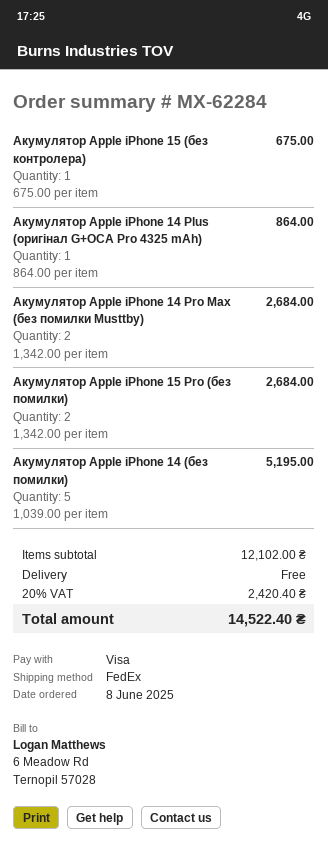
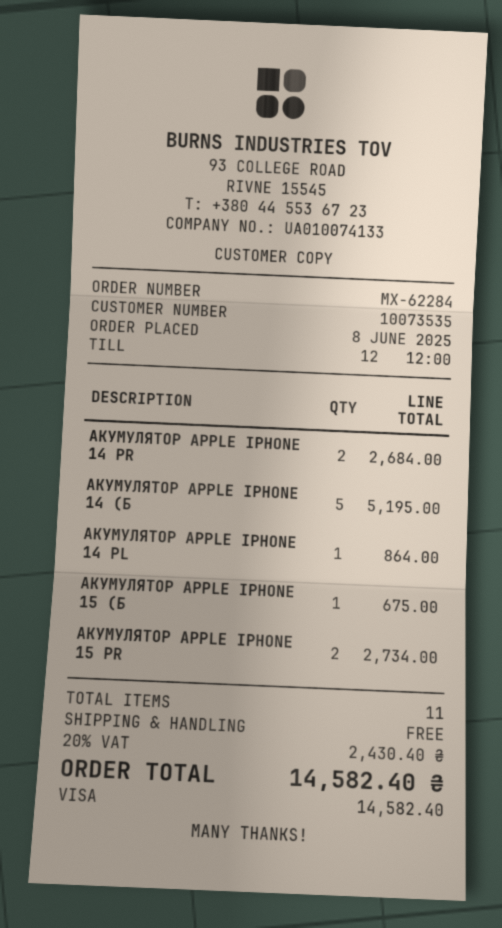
Акумулятор Apple iPhone 15 Pro (без помилки): 2 for 2684.00 -> 2 for 2734.00
tax: 20% = 2420.40 -> 20% = 2430.40
total: 14522.40 -> 14582.40

